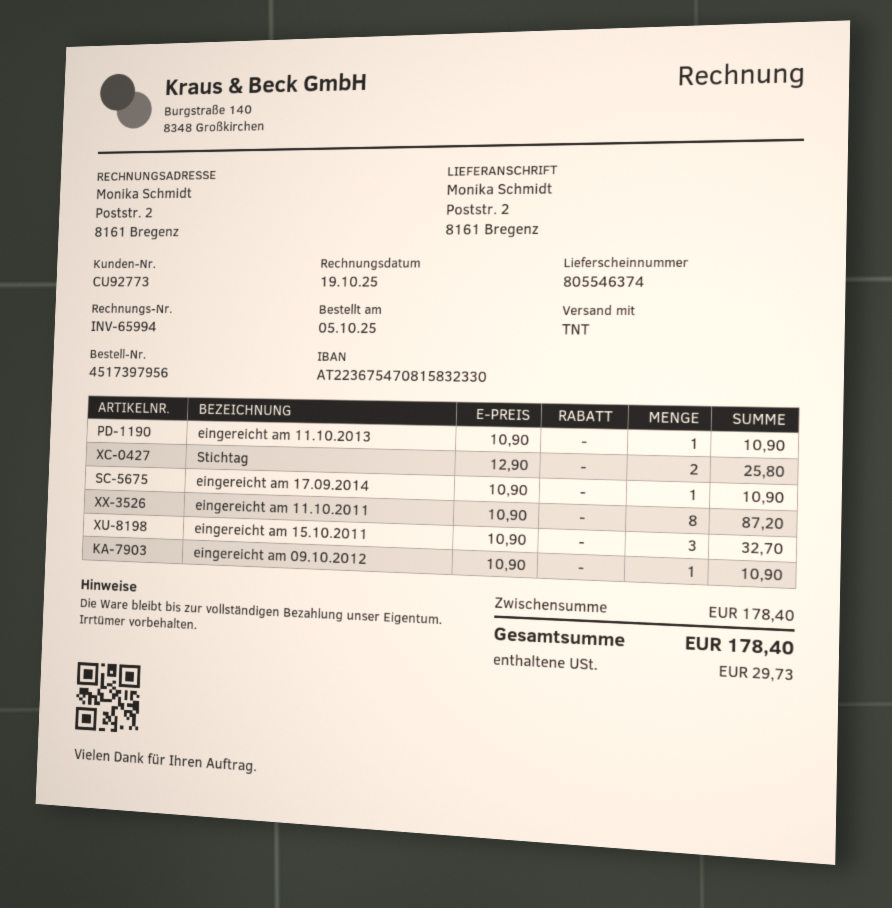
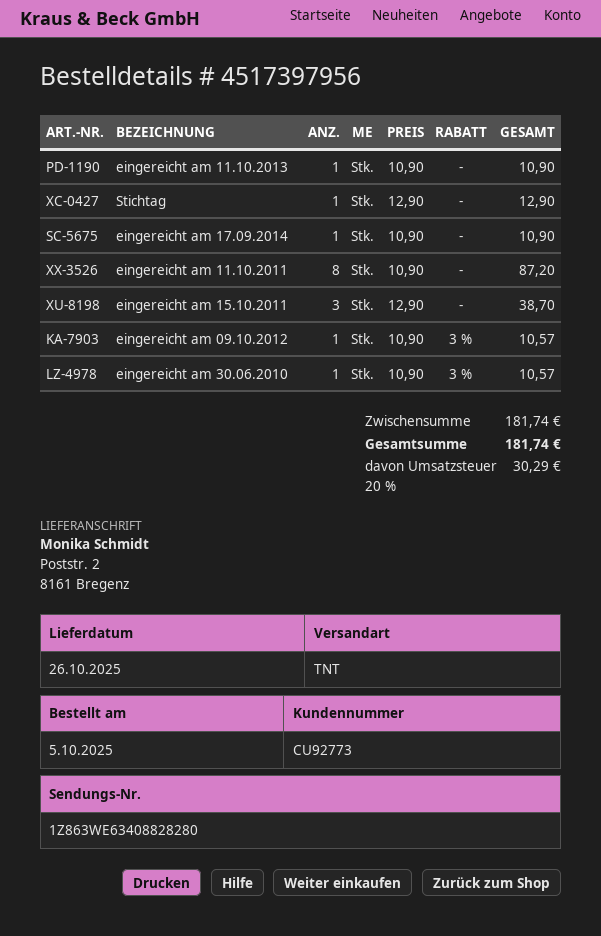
Stichtag: 2 x 12.90 = 25.80 -> 1 x 12.90 = 12.90
eingereicht am 15.10.2011: 3 x 10.90 = 32.70 -> 3 x 12.90 = 38.70
eingereicht am 09.10.2012: 1 x 10.90 = 10.90 -> 1 x 10.90 - 3% = 10.57
eingereicht am 30.06.2010: none -> 1 x 10.90 - 3% = 10.57
subtotal: 178.40 -> 181.74
tax: 29.73 -> 30.29
total: 178.40 -> 181.74

